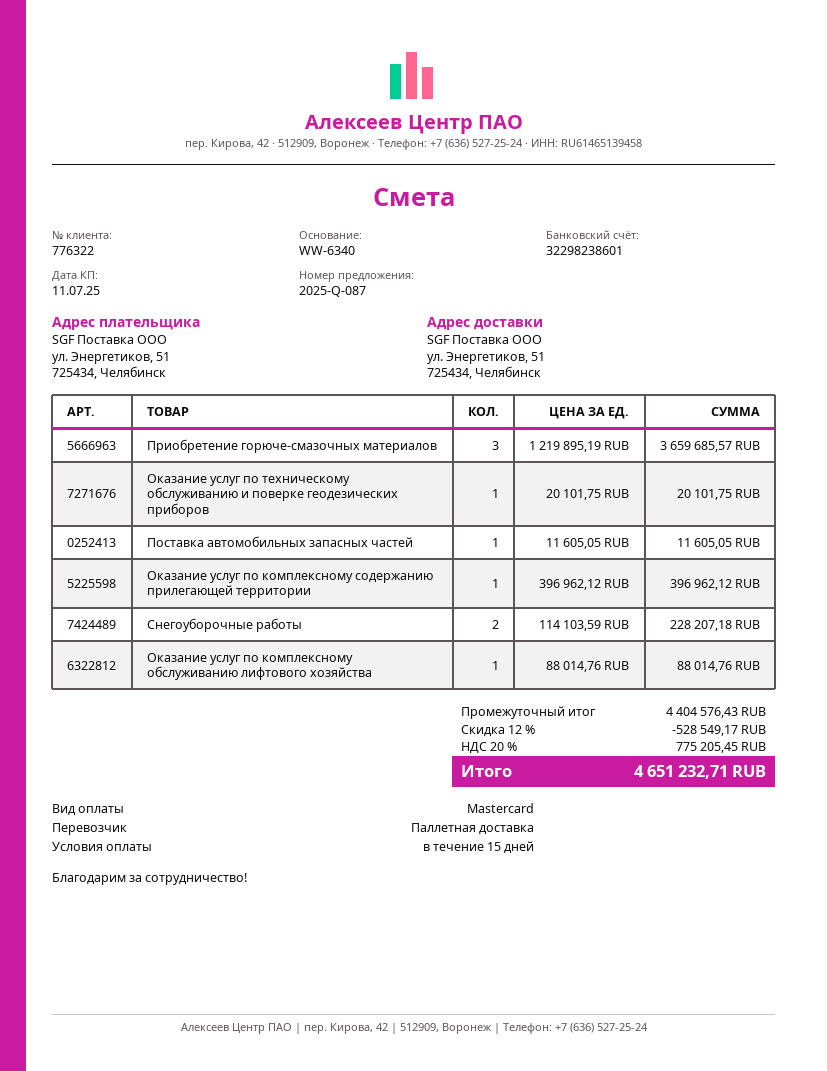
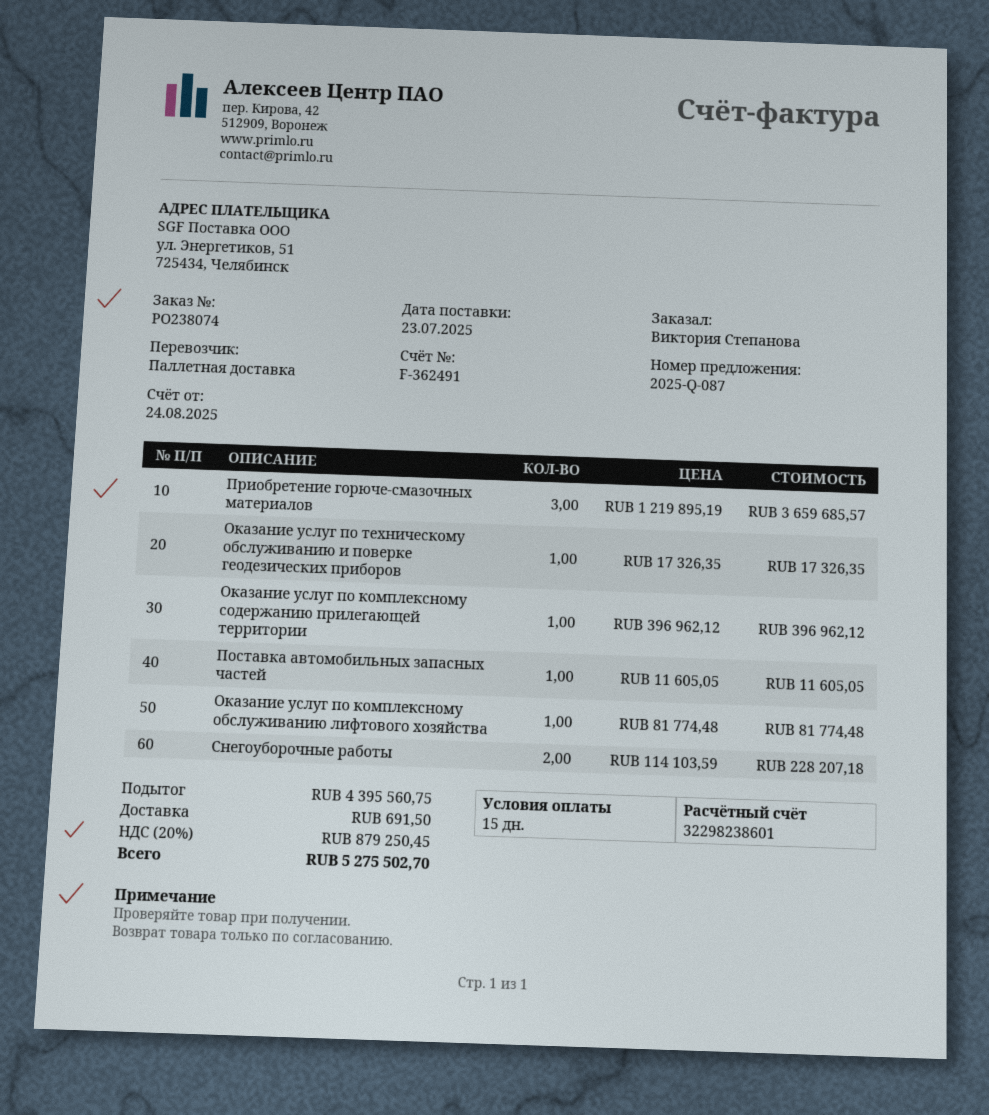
Оказание услуг по техническому обслуживанию и поверке геодезических приборов: 1 x 20101.75 = 20101.75 -> 1 x 17326.35 = 17326.35
Оказание услуг по комплексному обслуживанию лифтового хозяйства: 1 x 88014.76 = 88014.76 -> 1 x 81774.48 = 81774.48
subtotal: 4404576.43 -> 4395560.75
discount: 12% = 528549.17 -> none
shipping: none -> 691.50
tax: 20% = 775205.45 -> 20% = 879250.45
total: 4651232.71 -> 5275502.70

